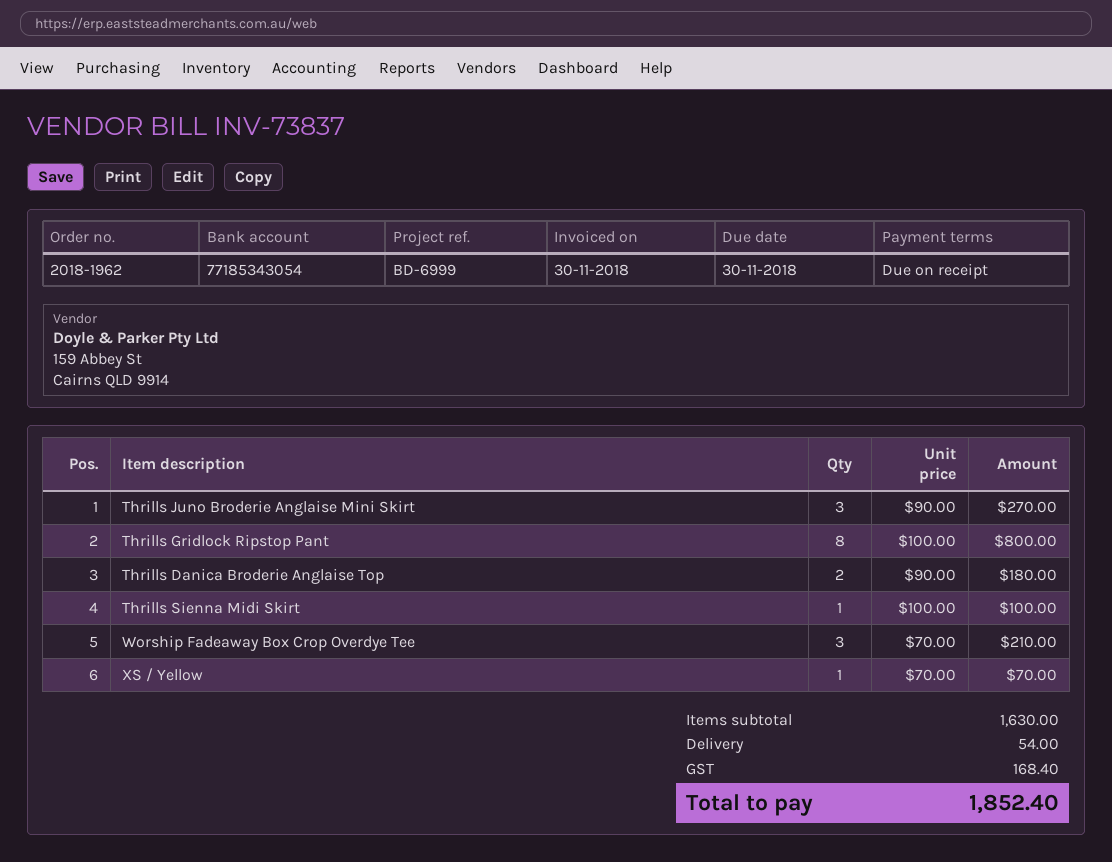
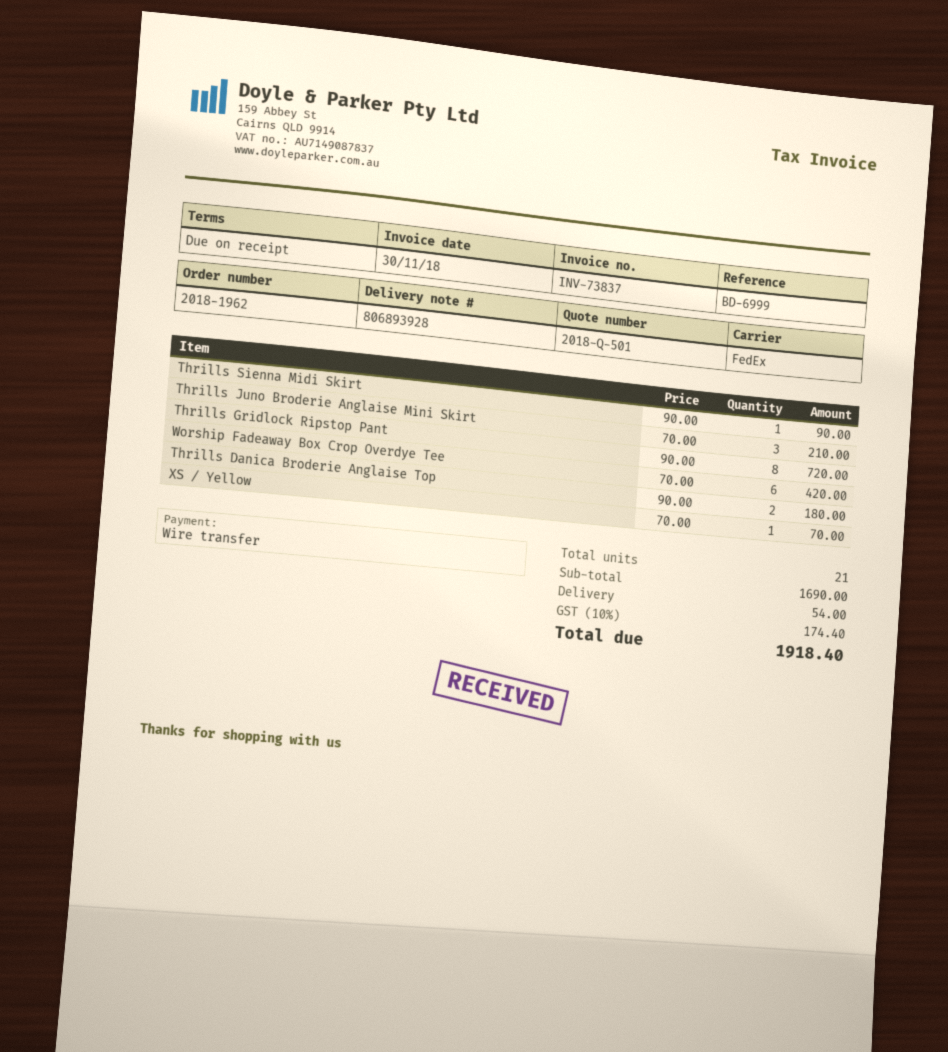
Thrills Juno Broderie Anglaise Mini Skirt: 3 x 90.00 = 270.00 -> 3 x 70.00 = 210.00
Thrills Gridlock Ripstop Pant: 8 x 100.00 = 800.00 -> 8 x 90.00 = 720.00
Thrills Sienna Midi Skirt: 1 x 100.00 = 100.00 -> 1 x 90.00 = 90.00
Worship Fadeaway Box Crop Overdye Tee: 3 x 70.00 = 210.00 -> 6 x 70.00 = 420.00
subtotal: 1630.00 -> 1690.00
tax: 168.40 -> 174.40
total: 1852.40 -> 1918.40

